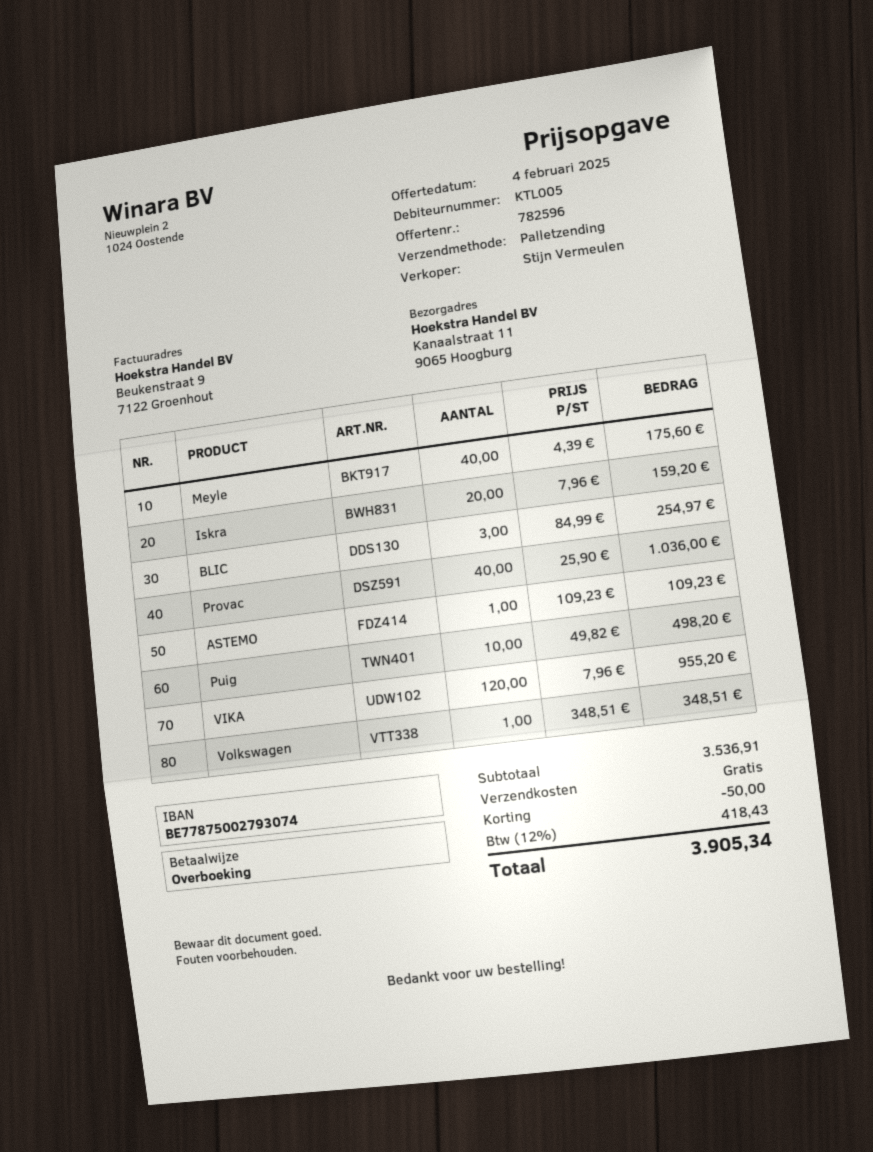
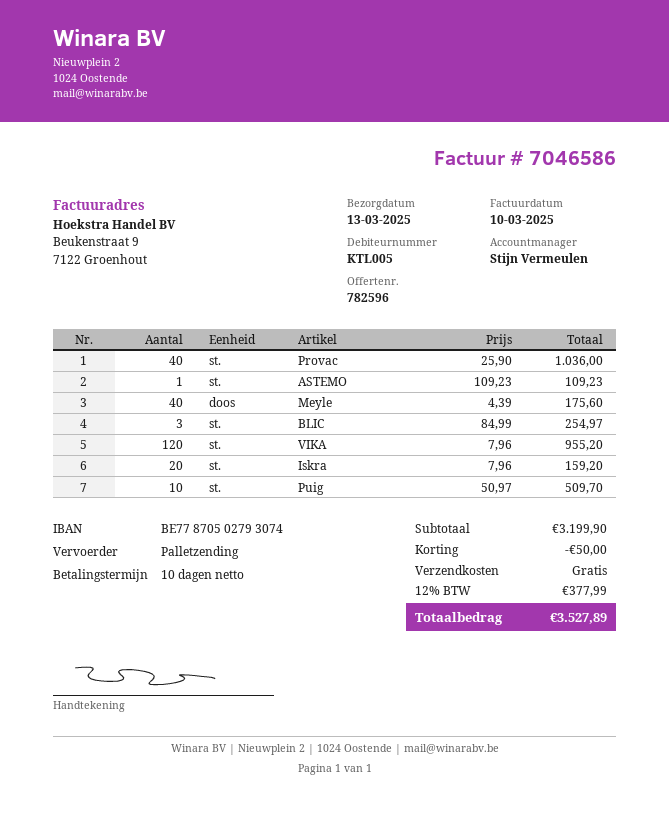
bank account: BE77875002793074 -> BE77870502793074
Puig: 10 x 49.82 = 498.20 -> 10 x 50.97 = 509.70
Volkswagen: 1 x 348.51 = 348.51 -> none
subtotal: 3536.91 -> 3199.90
tax: 12% = 418.43 -> 12% = 377.99
total: 3905.34 -> 3527.89

